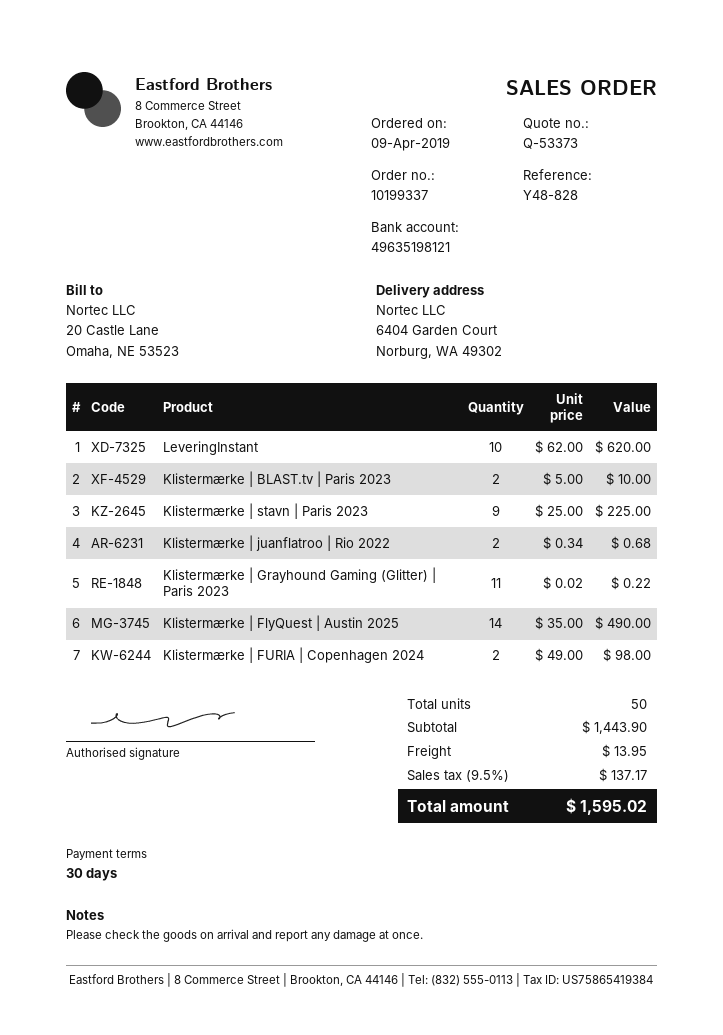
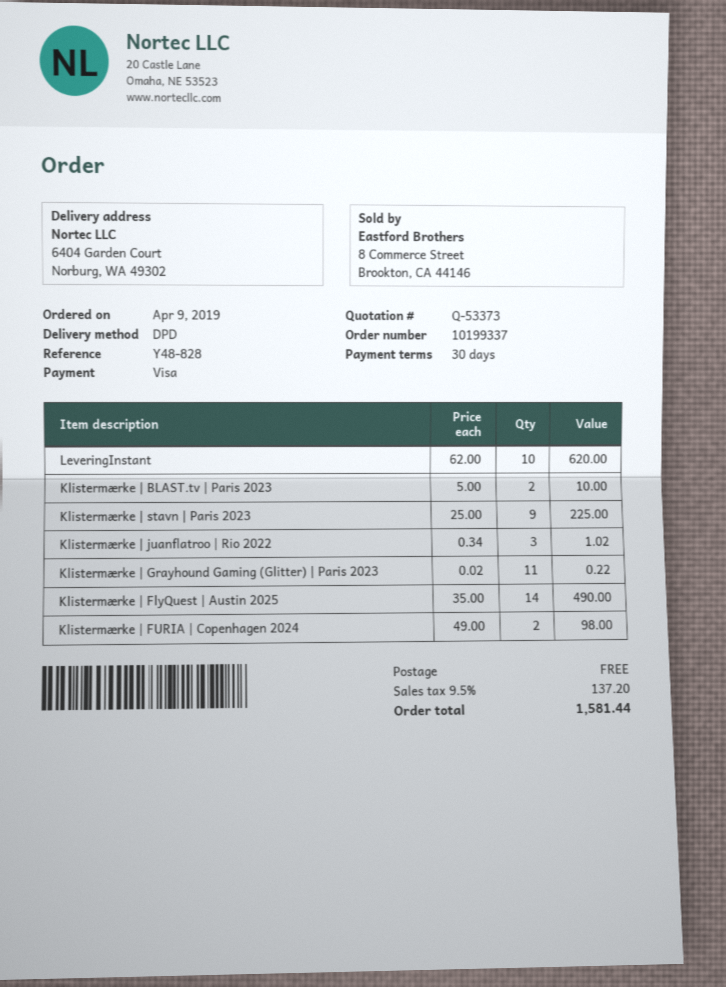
Klistermærke | juanflatroo | Rio 2022: 2 x 0.34 = 0.68 -> 3 x 0.34 = 1.02
shipping: 13.95 -> 0.00
tax: 9.5% = 137.17 -> 9.5% = 137.20
total: 1595.02 -> 1581.44

